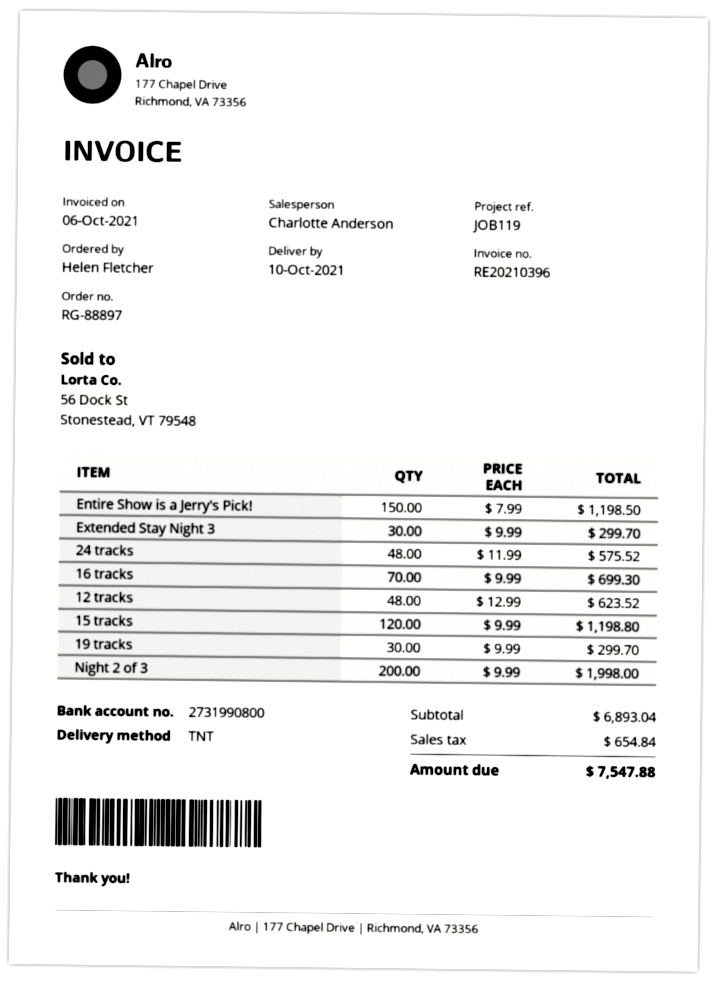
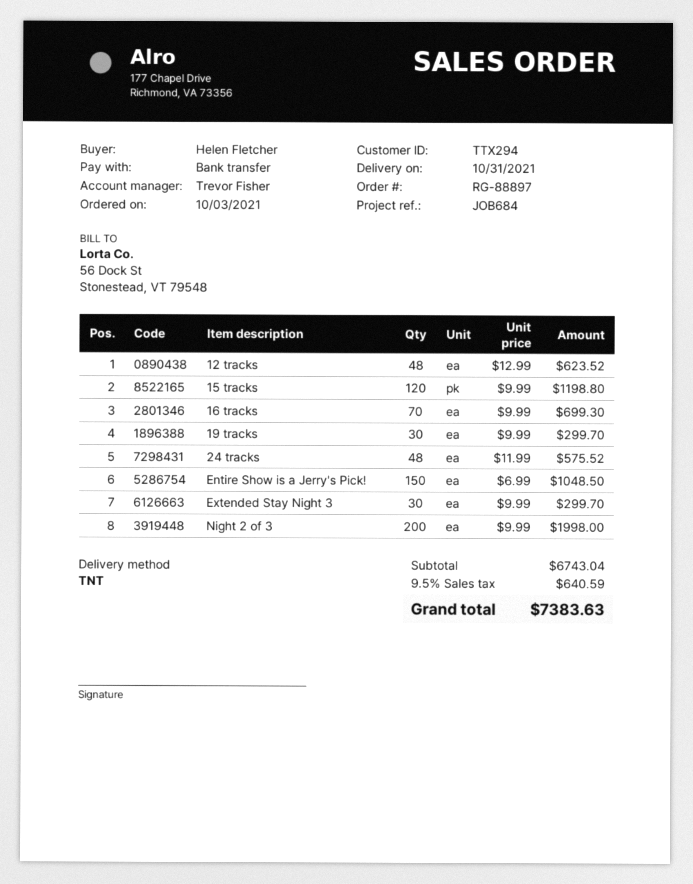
delivery date: 2021-10-10 -> 2021-10-31
reference: JOB119 -> JOB684
sales rep: Charlotte Anderson -> Trevor Fisher
Entire Show is a Jerry's Pick!: 150 x 7.99 = 1198.50 -> 150 x 6.99 = 1048.50
subtotal: 6893.04 -> 6743.04
tax: 654.84 -> 640.59
total: 7547.88 -> 7383.63

